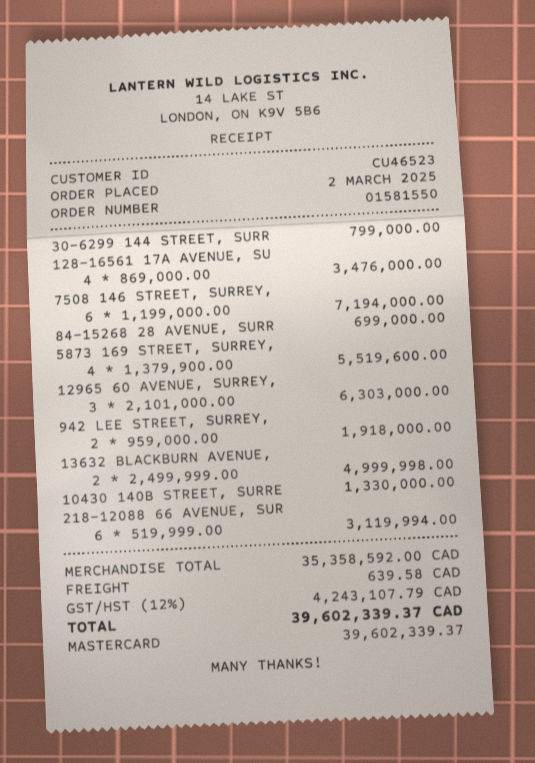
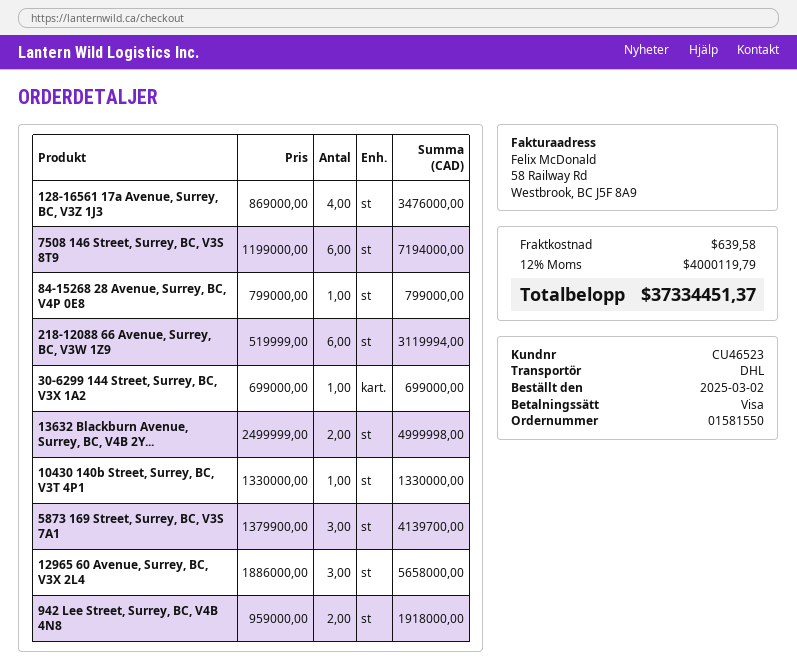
payment method: Mastercard -> Visa
30-6299 144 STREET, SURR: 1 x 799000.00 = 799000.00 -> 1 x 699000.00 = 699000.00
84-15268 28 AVENUE, SURR: 1 x 699000.00 = 699000.00 -> 1 x 799000.00 = 799000.00
5873 169 STREET, SURREY,: 4 x 1379900.00 = 5519600.00 -> 3 x 1379900.00 = 4139700.00
12965 60 AVENUE, SURREY,: 3 x 2101000.00 = 6303000.00 -> 3 x 1886000.00 = 5658000.00
tax: 12% = 4243107.79 -> 12% = 4000119.79
total: 39602339.37 -> 37334451.37

